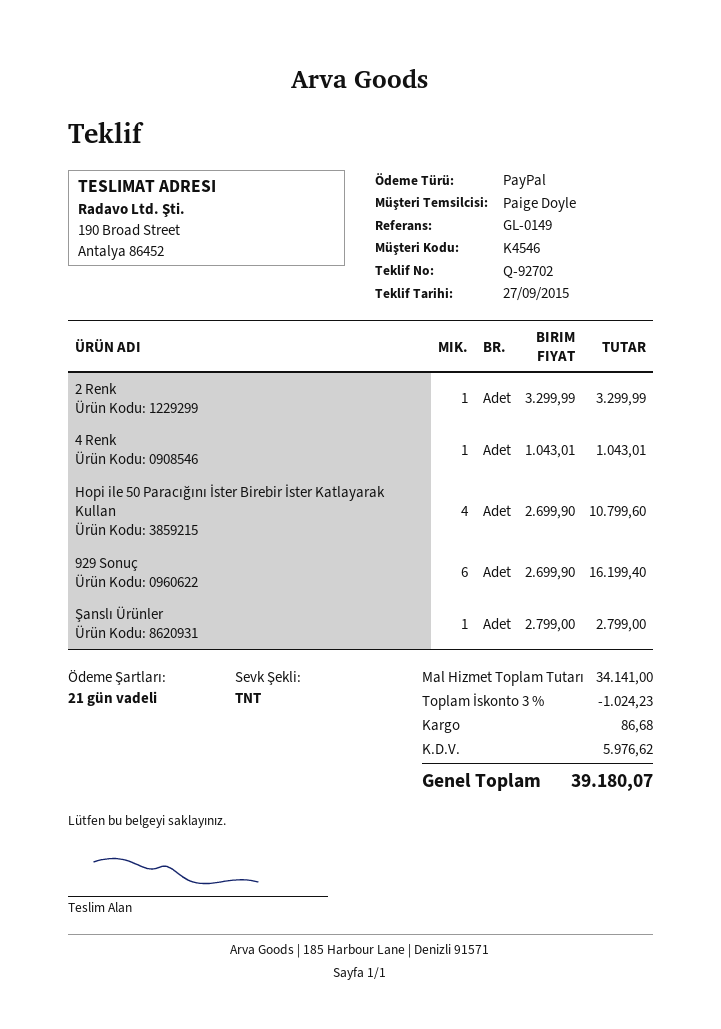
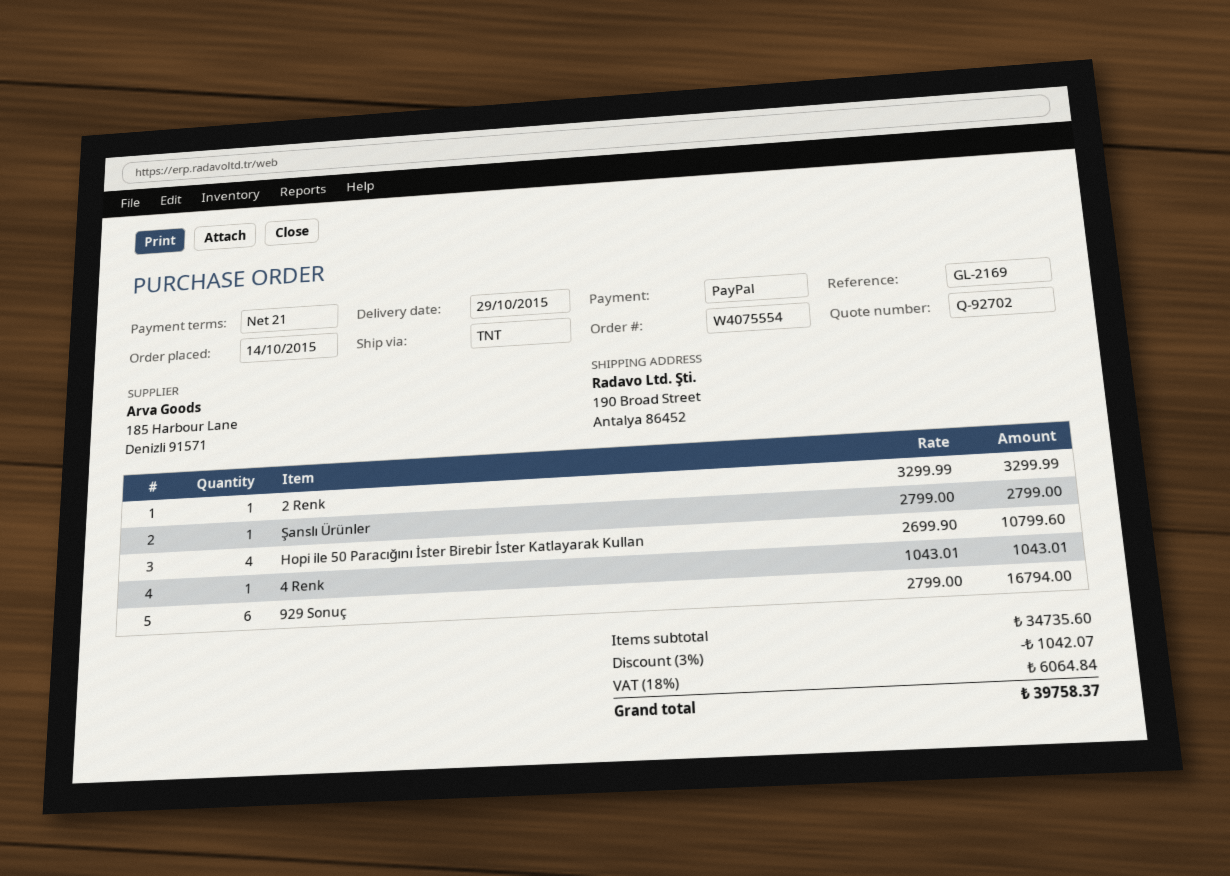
reference: GL-0149 -> GL-2169
929 Sonuç: 6 x 2699.90 = 16199.40 -> 6 x 2799.00 = 16794.00
subtotal: 34141.00 -> 34735.60
discount: 3% = 1024.23 -> 3% = 1042.07
shipping: 86.68 -> none
tax: 5976.62 -> 6064.84
total: 39180.07 -> 39758.37

